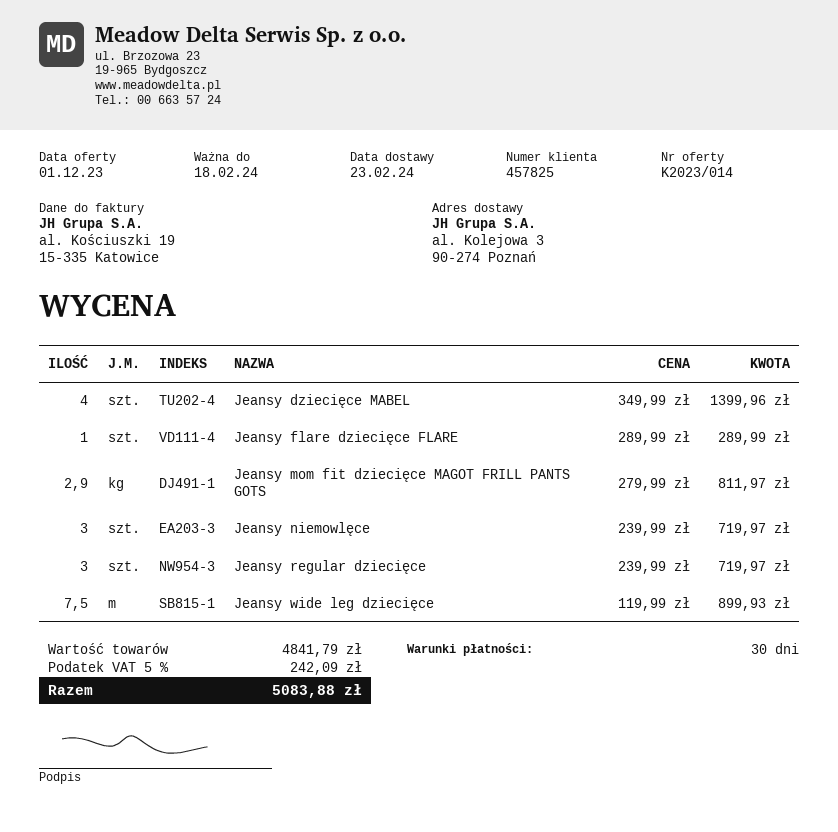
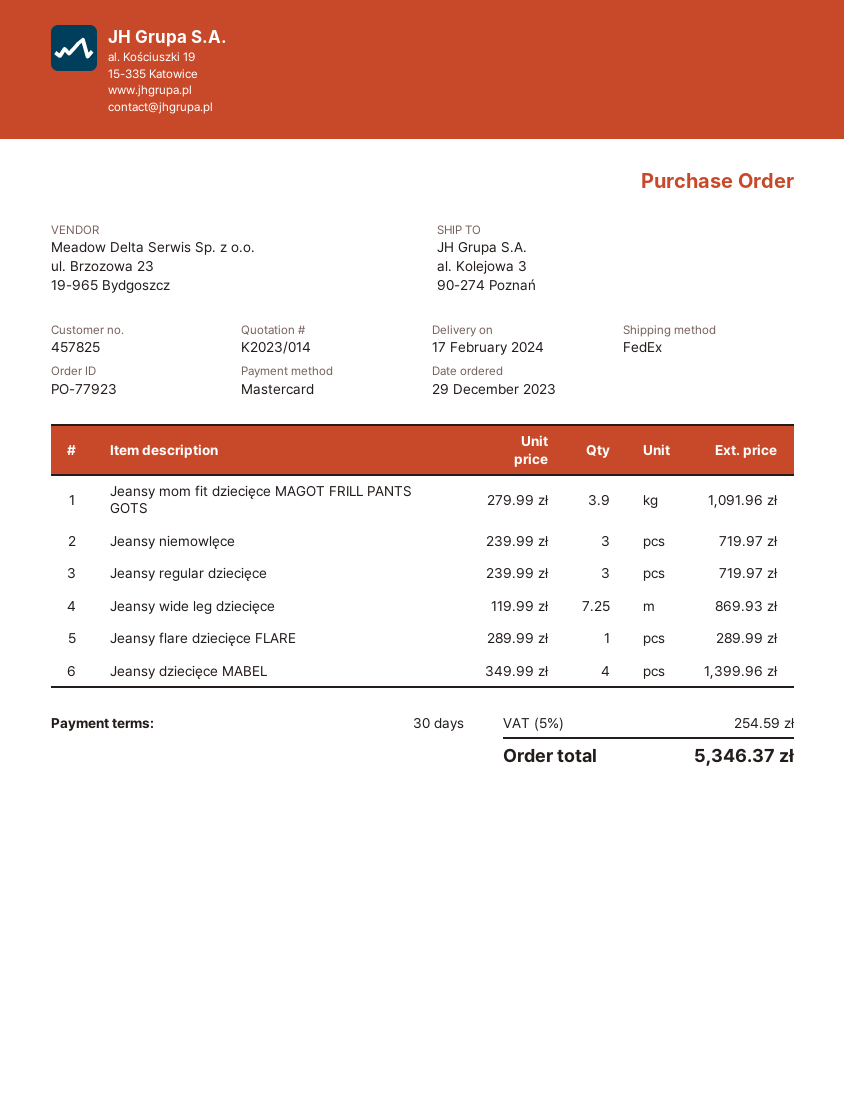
delivery date: 2024-02-23 -> 2024-02-17
Jeansy mom fit dziecięce MAGOT FRILL PANTS GOTS: 2.9 x 279.99 = 811.97 -> 3.9 x 279.99 = 1091.96
Jeansy wide leg dziecięce: 7.5 x 119.99 = 899.93 -> 7.25 x 119.99 = 869.93
tax: 5% = 242.09 -> 5% = 254.59
total: 5083.88 -> 5346.37

